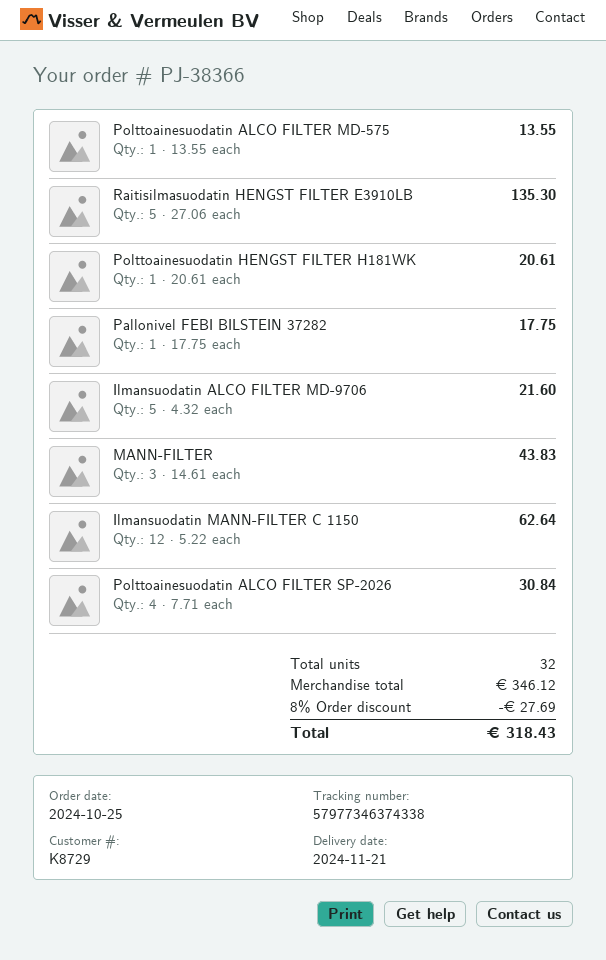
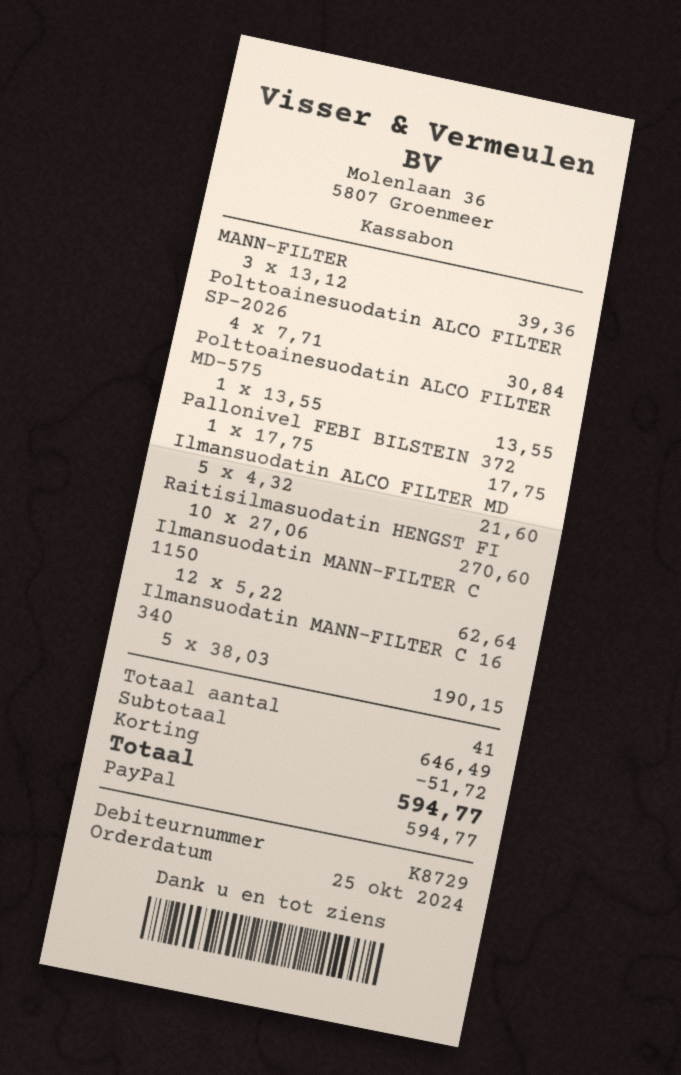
Raitisilmasuodatin HENGST FILTER E3910LB: 5 x 27.06 = 135.30 -> 10 x 27.06 = 270.60
Polttoainesuodatin HENGST FILTER H181WK: 1 x 20.61 = 20.61 -> none
MANN-FILTER: 3 x 14.61 = 43.83 -> 3 x 13.12 = 39.36
Ilmansuodatin MANN-FILTER C 16 340: none -> 5 x 38.03 = 190.15
total quantity: 32 -> 41
subtotal: 346.12 -> 646.49
discount: 27.69 -> 51.72
total: 318.43 -> 594.77

